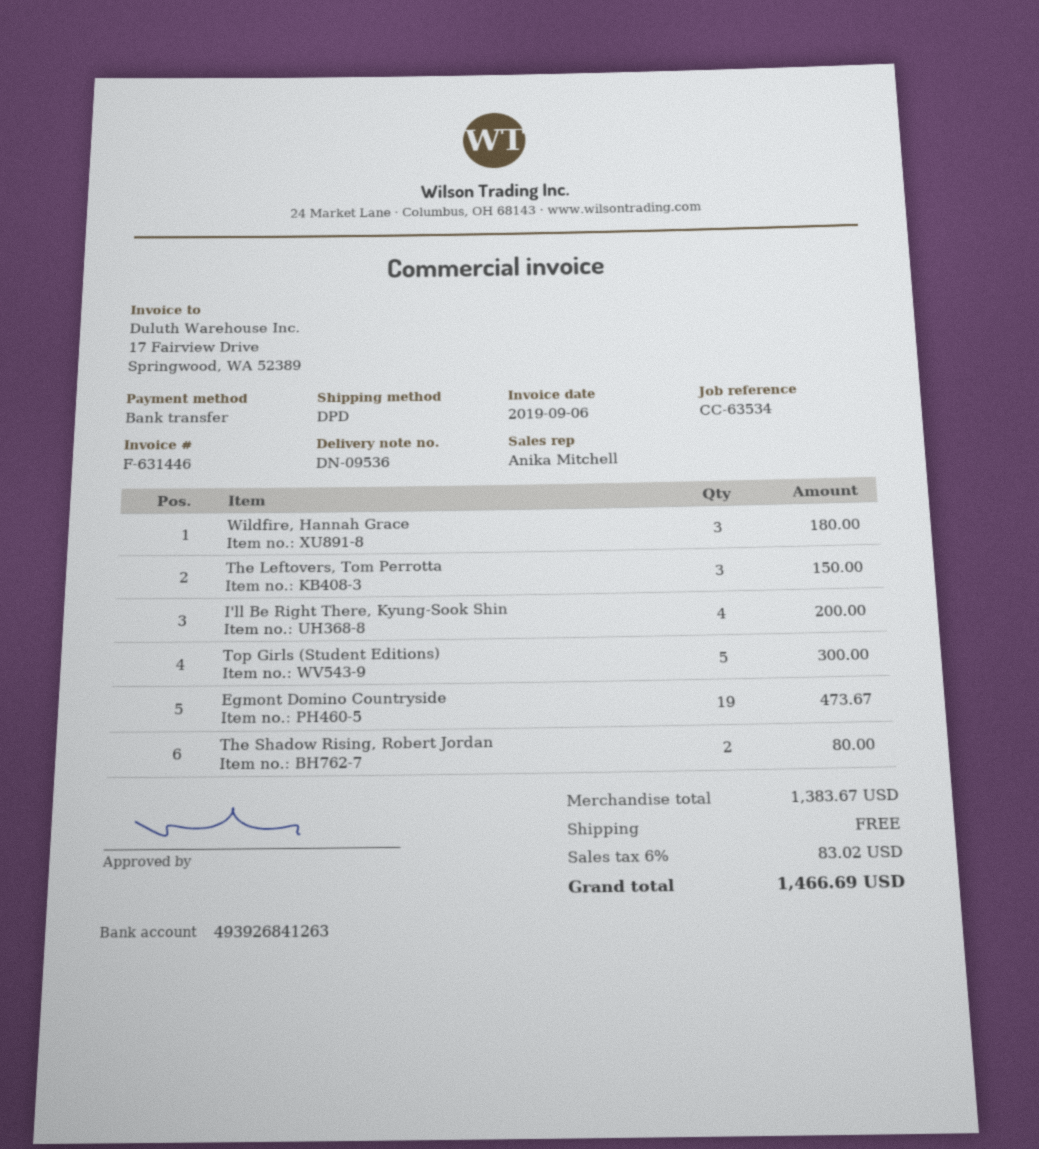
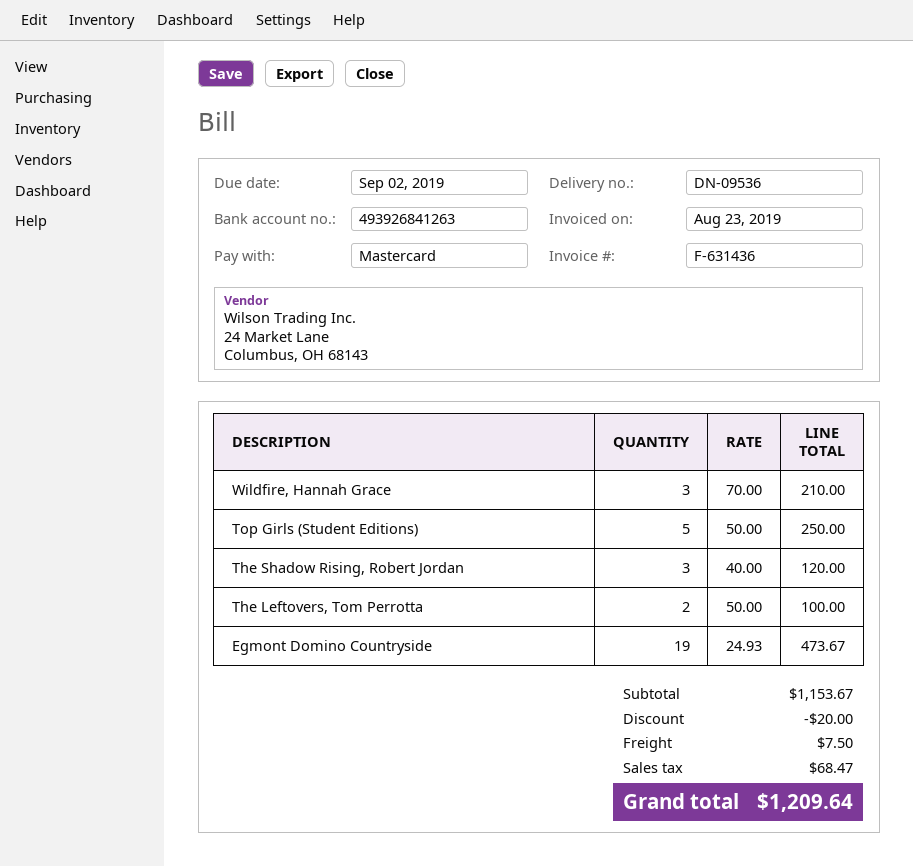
invoice number: F-631446 -> F-631436
invoice date: 2019-09-06 -> 2019-08-23
payment method: bank transfer -> Mastercard
Wildfire, Hannah Grace: 3 for 180.00 -> 3 for 210.00
The Leftovers, Tom Perrotta: 3 for 150.00 -> 2 for 100.00
I'll Be Right There, Kyung-Sook Shin: 4 for 200.00 -> none
Top Girls (Student Editions): 5 for 300.00 -> 5 for 250.00
The Shadow Rising, Robert Jordan: 2 for 80.00 -> 3 for 120.00
subtotal: 1383.67 -> 1153.67
discount: none -> 20.00
shipping: 0.00 -> 7.50
tax: 83.02 -> 68.47
total: 1466.69 -> 1209.64

